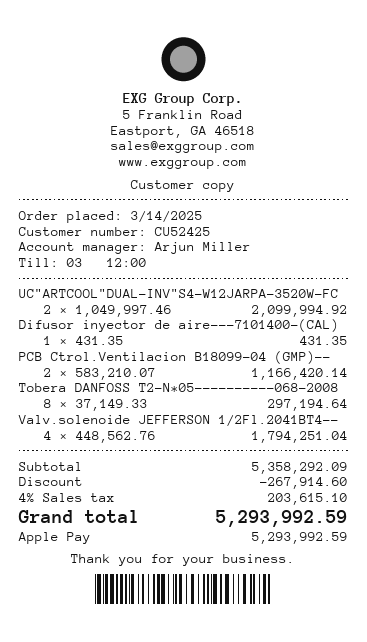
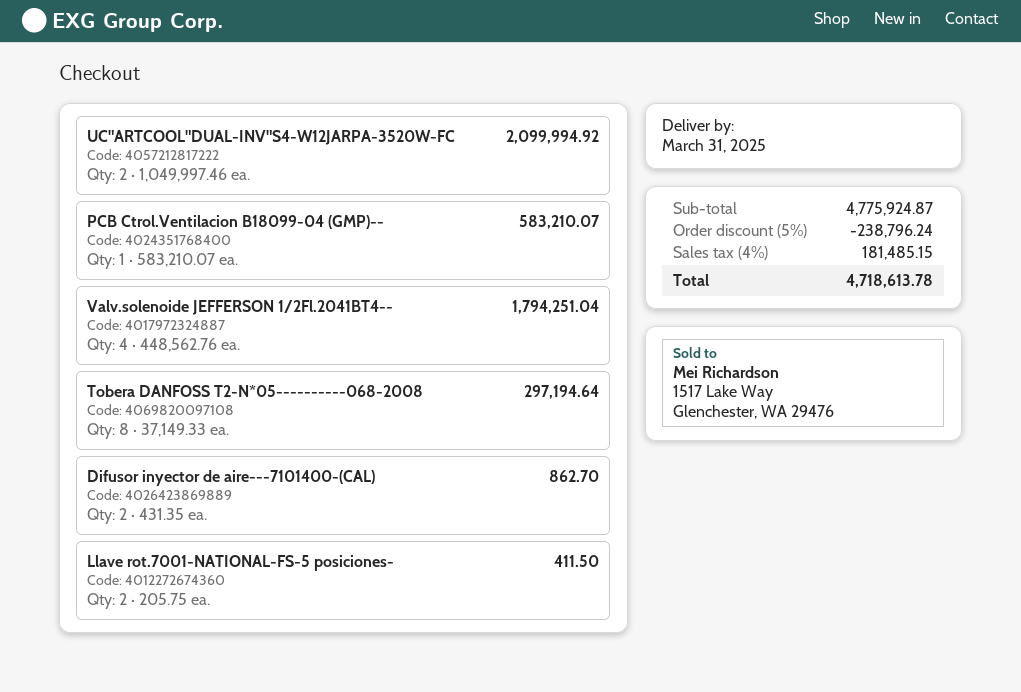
Difusor inyector de aire---7101400-(CAL): 1 x 431.35 = 431.35 -> 2 x 431.35 = 862.70
PCB Ctrol.Ventilacion B18099-04 (GMP)--: 2 x 583210.07 = 1166420.14 -> 1 x 583210.07 = 583210.07
Llave rot.7001-NATIONAL-FS-5 posiciones-: none -> 2 x 205.75 = 411.50
subtotal: 5358292.09 -> 4775924.87
discount: 267914.60 -> 238796.24
tax: 4% = 203615.10 -> 4% = 181485.15
total: 5293992.59 -> 4718613.78

